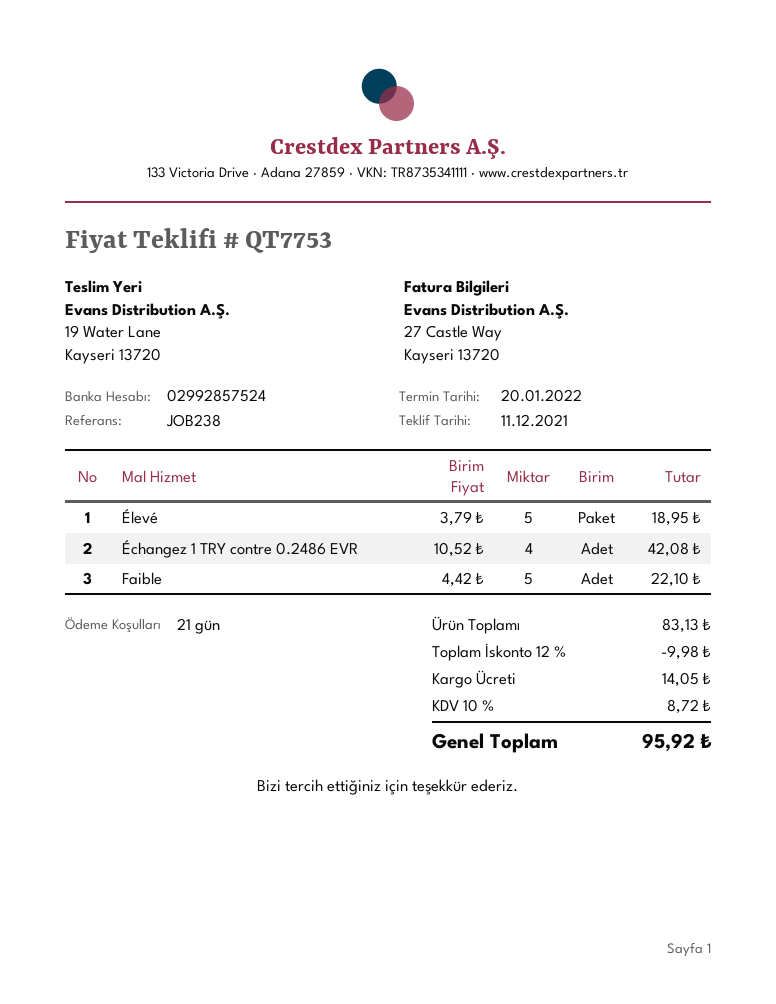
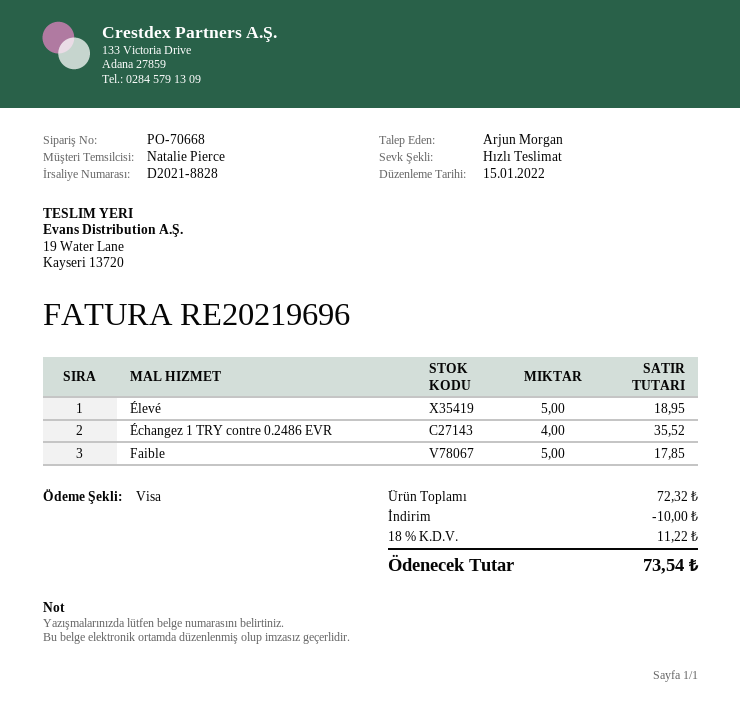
Échangez 1 TRY contre 0.2486 EVR: 4 for 42.08 -> 4 for 35.52
Faible: 5 for 22.10 -> 5 for 17.85
subtotal: 83.13 -> 72.32
discount: 9.98 -> 10.00
shipping: 14.05 -> none
tax: 10% = 8.72 -> 18% = 11.22
total: 95.92 -> 73.54

